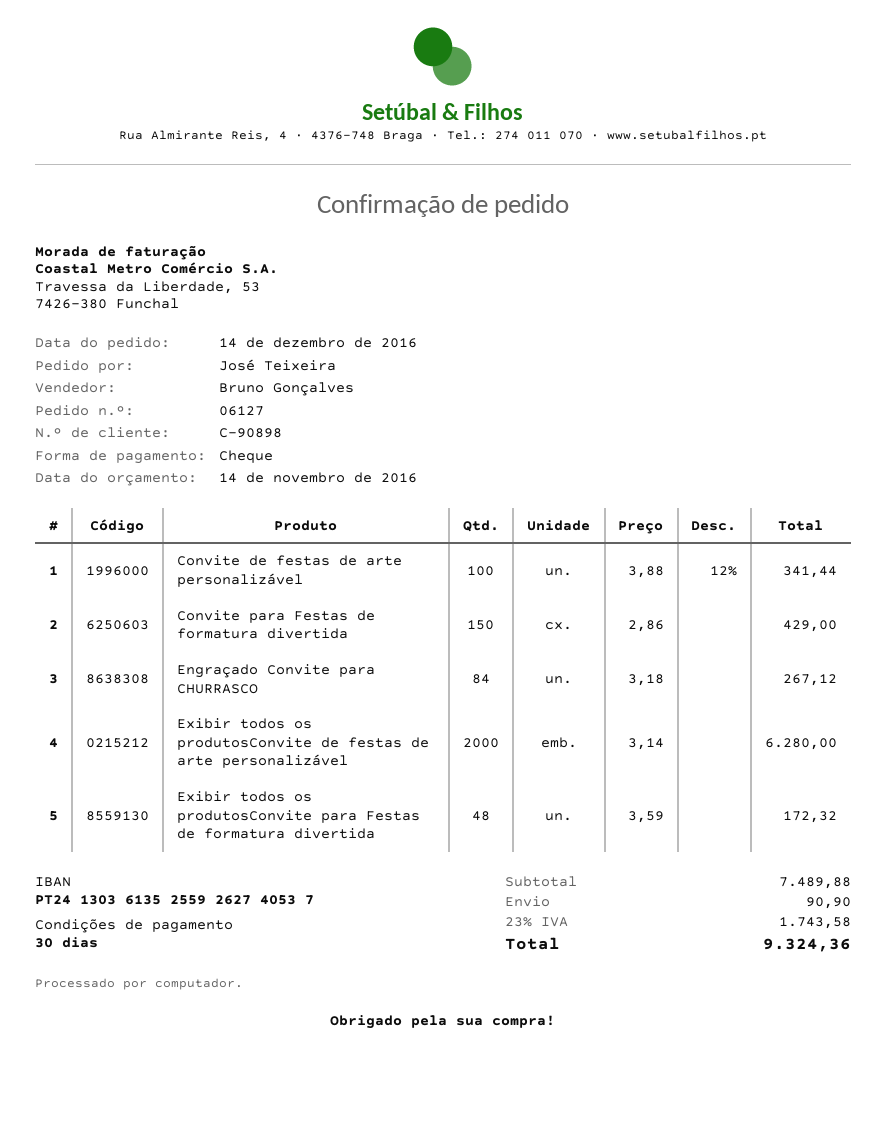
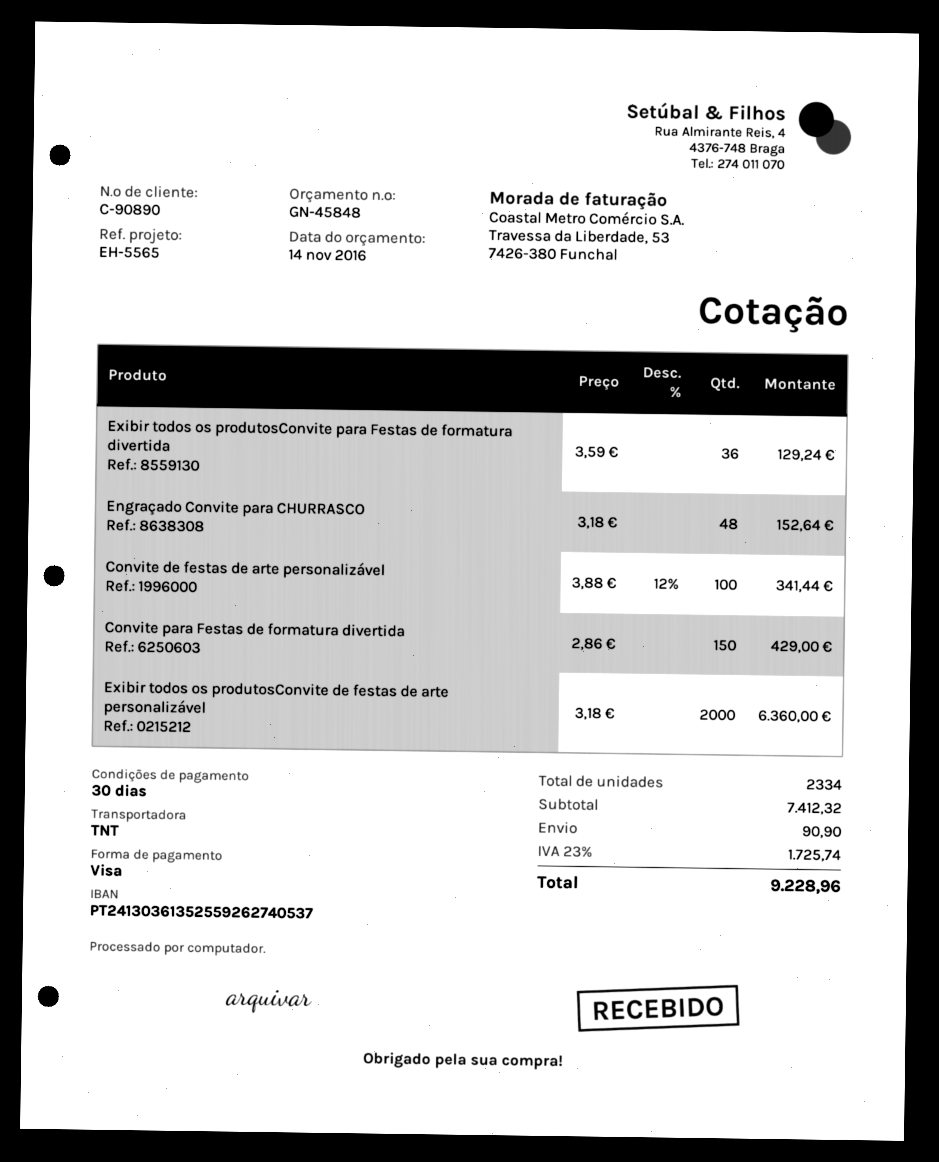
customer number: C-90898 -> C-90890
payment method: cheque -> Visa
Engraçado Convite para CHURRASCO: 84 x 3.18 = 267.12 -> 48 x 3.18 = 152.64
Exibir todos os produtosConvite de festas de arte personalizável: 2000 x 3.14 = 6280.00 -> 2000 x 3.18 = 6360.00
Exibir todos os produtosConvite para Festas de formatura divertida: 48 x 3.59 = 172.32 -> 36 x 3.59 = 129.24
subtotal: 7489.88 -> 7412.32
tax: 23% = 1743.58 -> 23% = 1725.74
total: 9324.36 -> 9228.96

